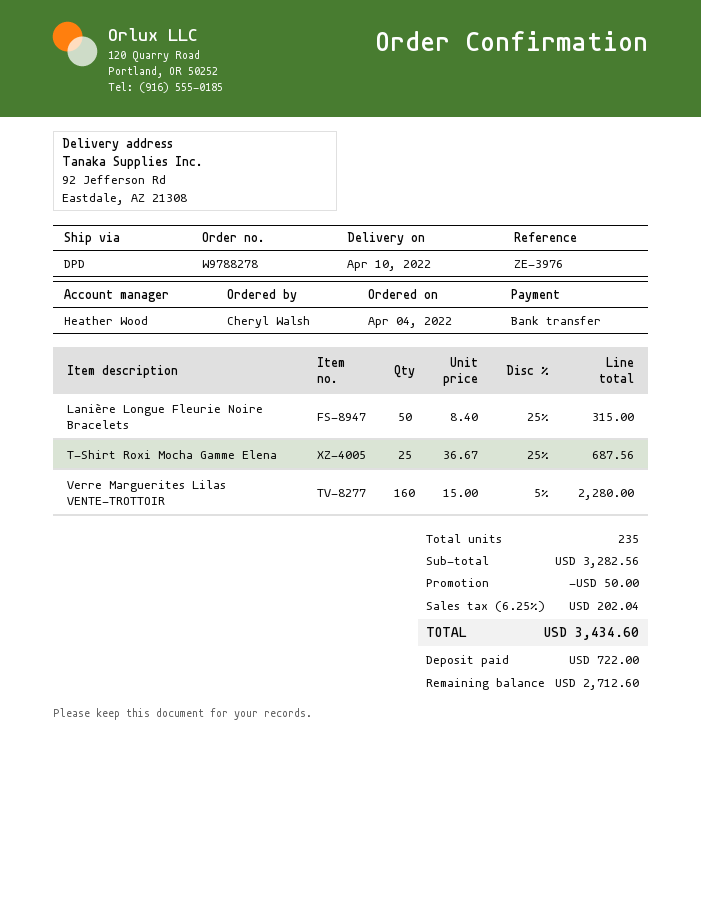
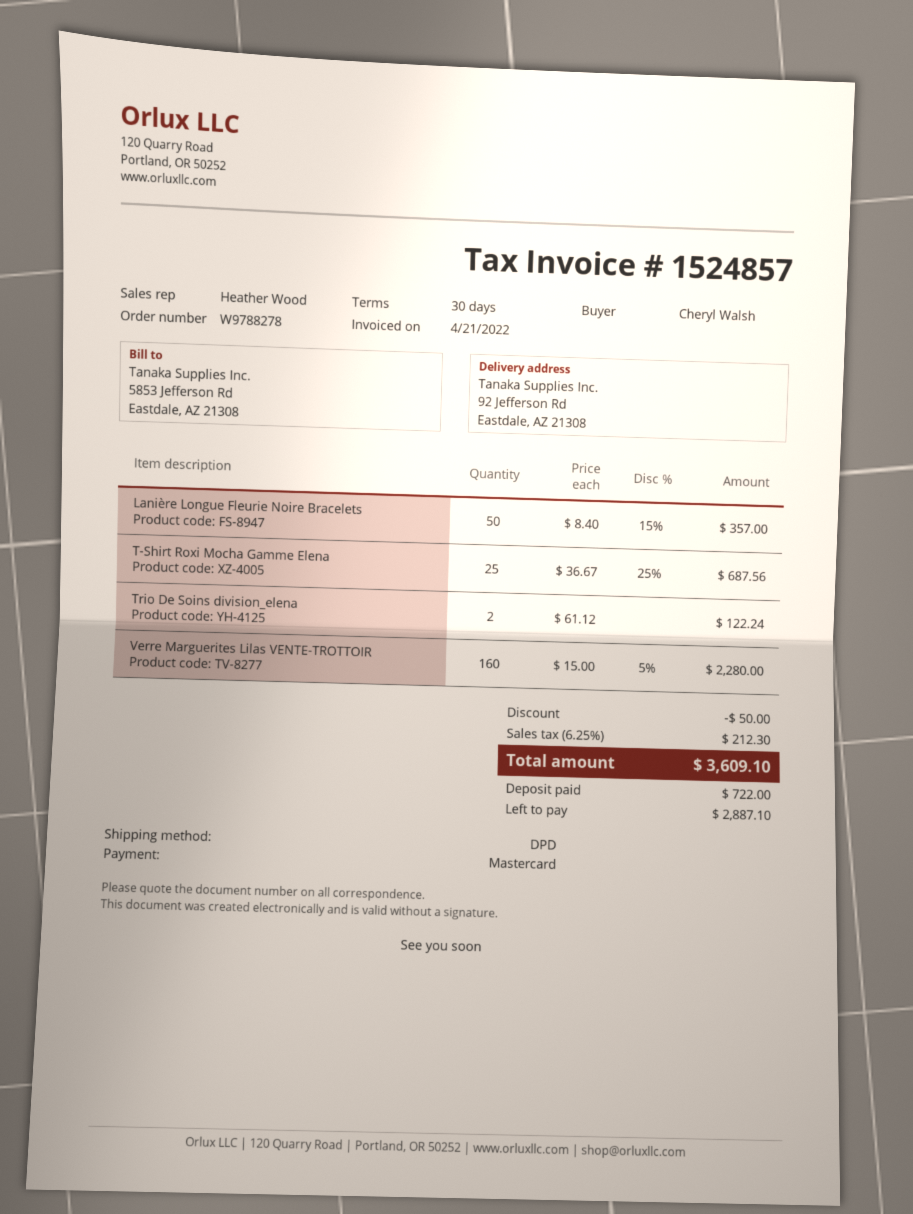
payment method: bank transfer -> Mastercard
Lanière Longue Fleurie Noire Bracelets: 50 x 8.40 - 25% = 315.00 -> 50 x 8.40 - 15% = 357.00
Trio De Soins division_elena: none -> 2 x 61.12 = 122.24
tax: 6.25% = 202.04 -> 6.25% = 212.30
total: 3434.60 -> 3609.10
balance: 2712.60 -> 2887.10

